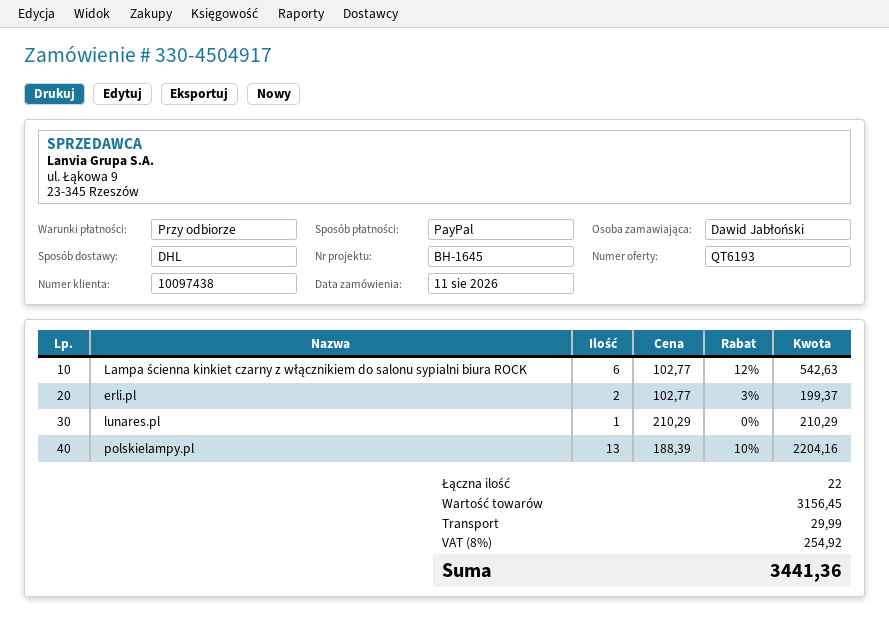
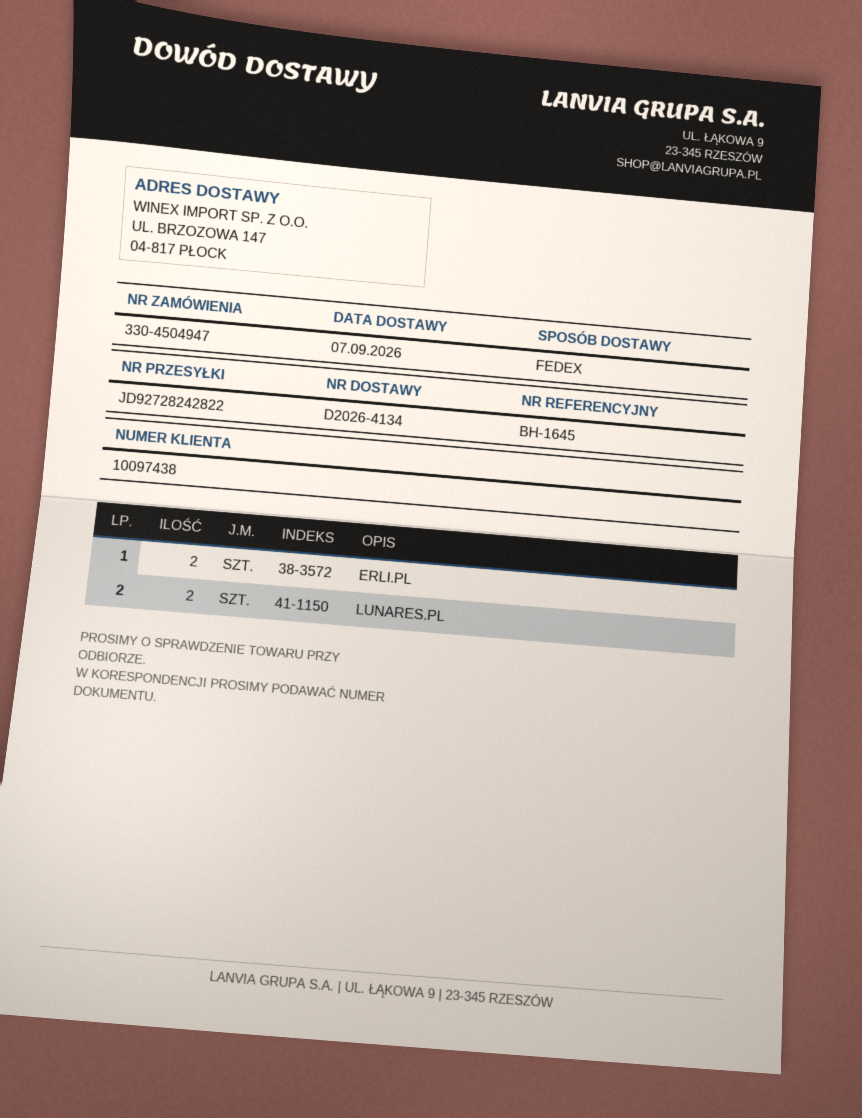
order number: 330-4504917 -> 330-4504947
shipping method: DHL -> FedEx
Lampa ścienna kinkiet czarny z włącznikiem do salonu sypialni biura ROCK: 6 -> none
lunares.pl: 1 -> 2
polskielampy.pl: 13 -> none

